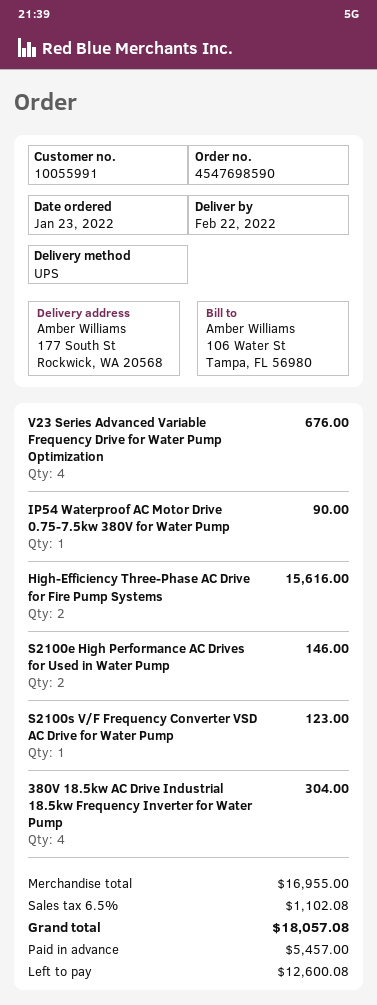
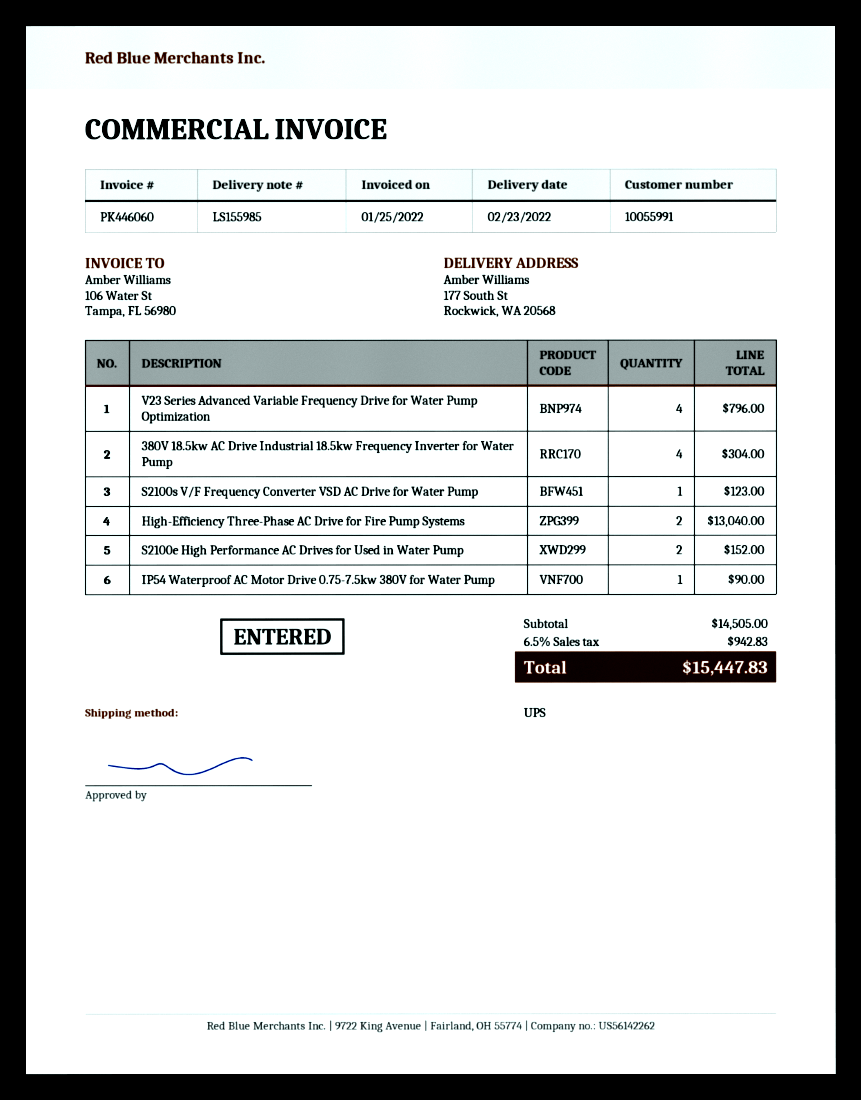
delivery date: 2022-02-22 -> 2022-02-23
V23 Series Advanced Variable Frequency Drive for Water Pump Optimization: 4 for 676.00 -> 4 for 796.00
High-Efficiency Three-Phase AC Drive for Fire Pump Systems: 2 for 15616.00 -> 2 for 13040.00
S2100e High Performance AC Drives for Used in Water Pump: 2 for 146.00 -> 2 for 152.00
subtotal: 16955.00 -> 14505.00
tax: 6.5% = 1102.08 -> 6.5% = 942.83
total: 18057.08 -> 15447.83

